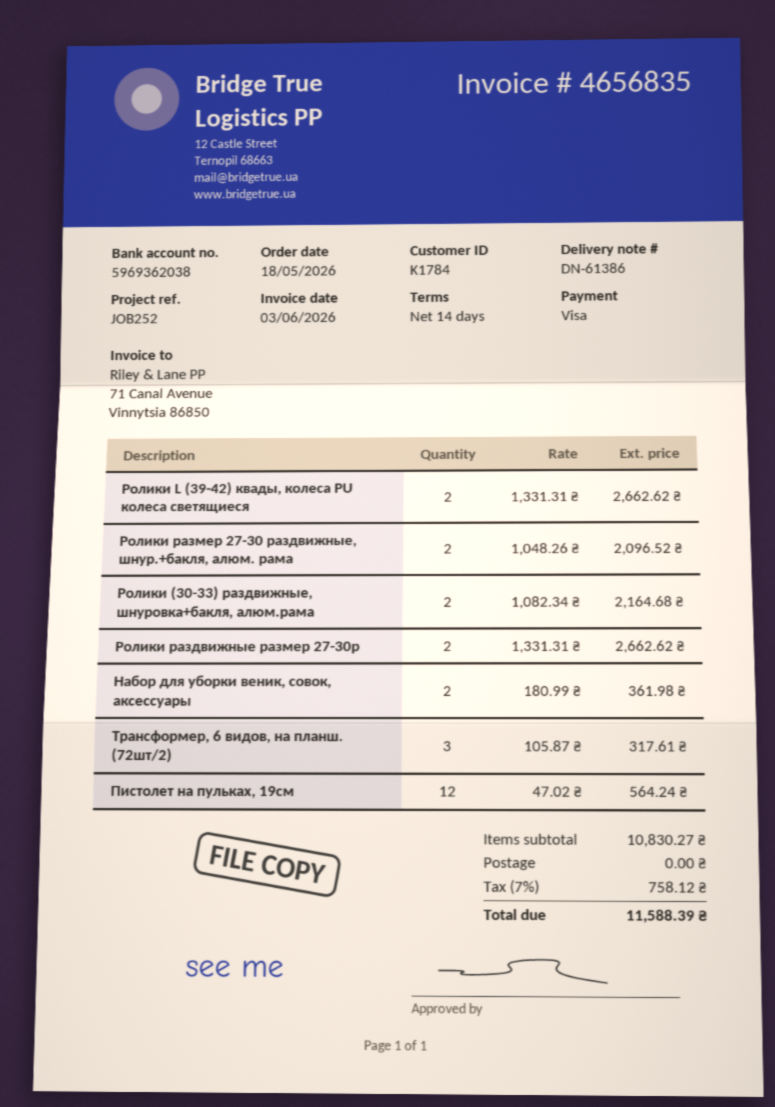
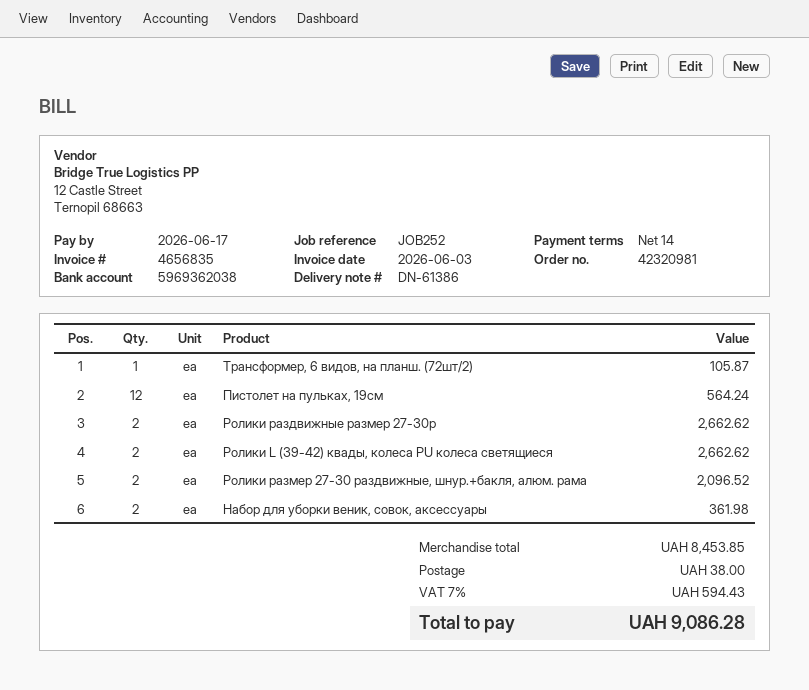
Ролики (30-33) раздвижные, шнуровка+бакля, алюм.рама: 2 for 2164.68 -> none
Трансформер, 6 видов, на планш. (72шт/2): 3 for 317.61 -> 1 for 105.87
subtotal: 10830.27 -> 8453.85
shipping: 0.00 -> 38.00
tax: 7% = 758.12 -> 7% = 594.43
total: 11588.39 -> 9086.28

